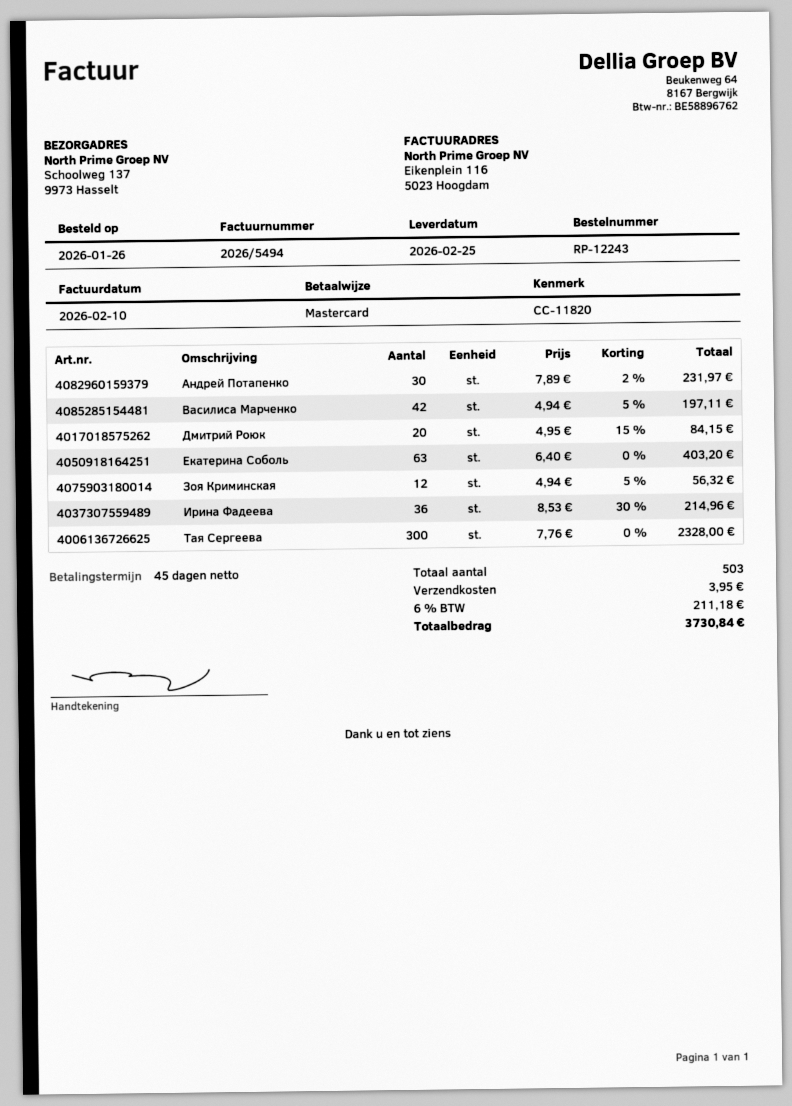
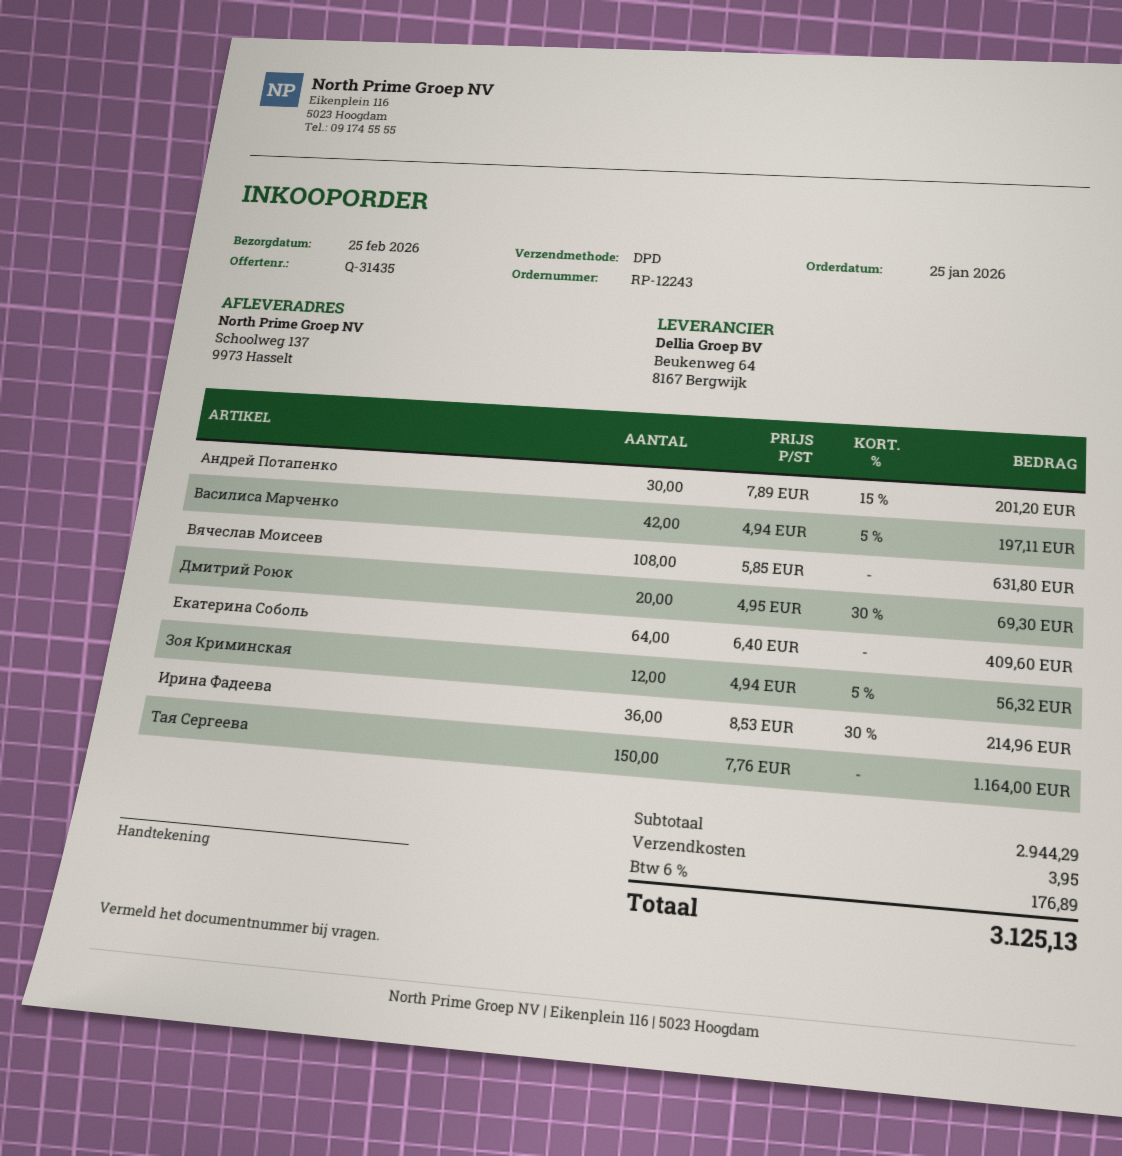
order date: 2026-01-26 -> 2026-01-25
Андрей Потапенко: 30 x 7.89 - 2% = 231.97 -> 30 x 7.89 - 15% = 201.20
Дмитрий Роюк: 20 x 4.95 - 15% = 84.15 -> 20 x 4.95 - 30% = 69.30
Екатерина Соболь: 63 x 6.40 = 403.20 -> 64 x 6.40 = 409.60
Тая Сергеева: 300 x 7.76 = 2328.00 -> 150 x 7.76 = 1164.00
Вячеслав Моисеев: none -> 108 x 5.85 = 631.80
tax: 6% = 211.18 -> 6% = 176.89
total: 3730.84 -> 3125.13

